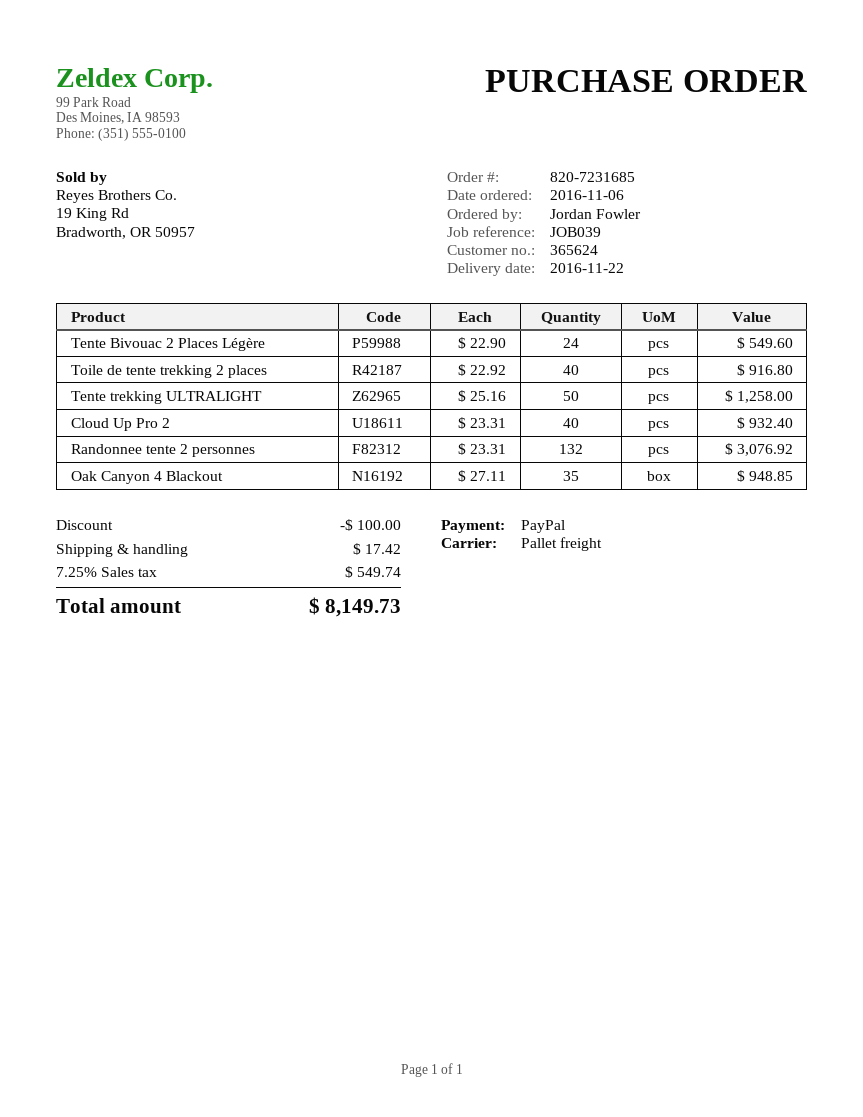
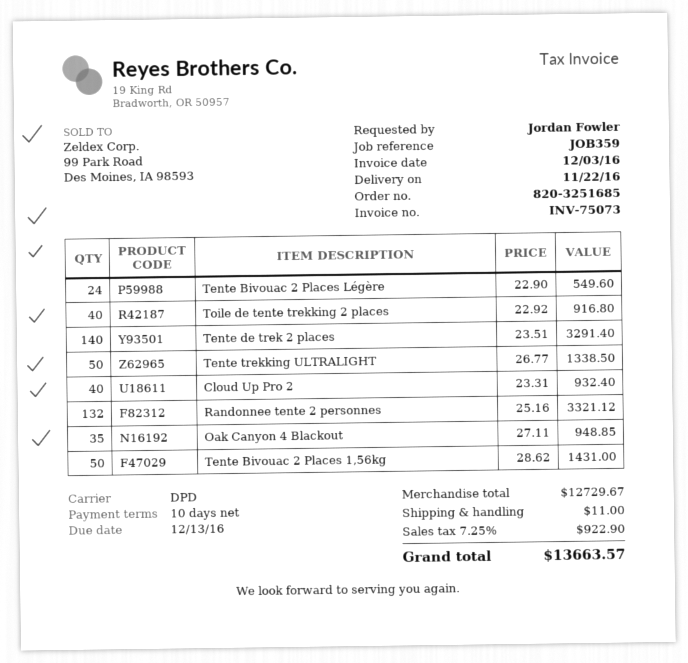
order number: 820-7231685 -> 820-3251685
reference: JOB039 -> JOB359
shipping method: pallet freight -> DPD
Tente trekking ULTRALIGHT: 50 x 25.16 = 1258.00 -> 50 x 26.77 = 1338.50
Randonnee tente 2 personnes: 132 x 23.31 = 3076.92 -> 132 x 25.16 = 3321.12
Tente de trek 2 places: none -> 140 x 23.51 = 3291.40
Tente Bivouac 2 Places 1,56kg: none -> 50 x 28.62 = 1431.00
discount: 100.00 -> none
shipping: 17.42 -> 11.00
tax: 7.25% = 549.74 -> 7.25% = 922.90
total: 8149.73 -> 13663.57

